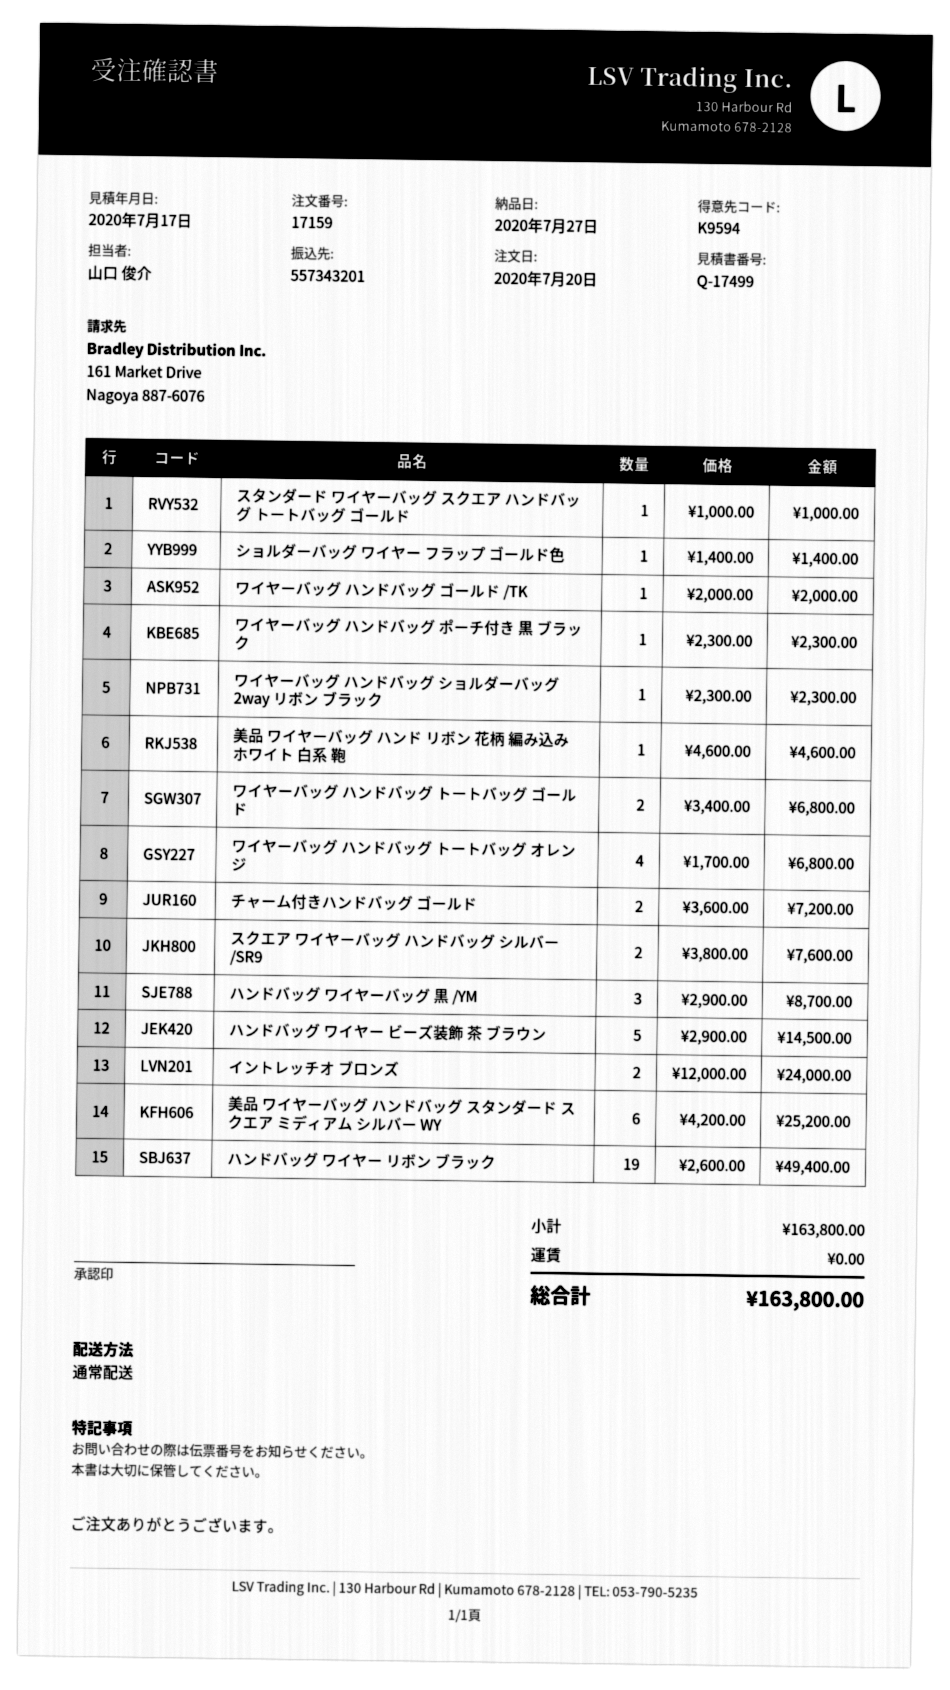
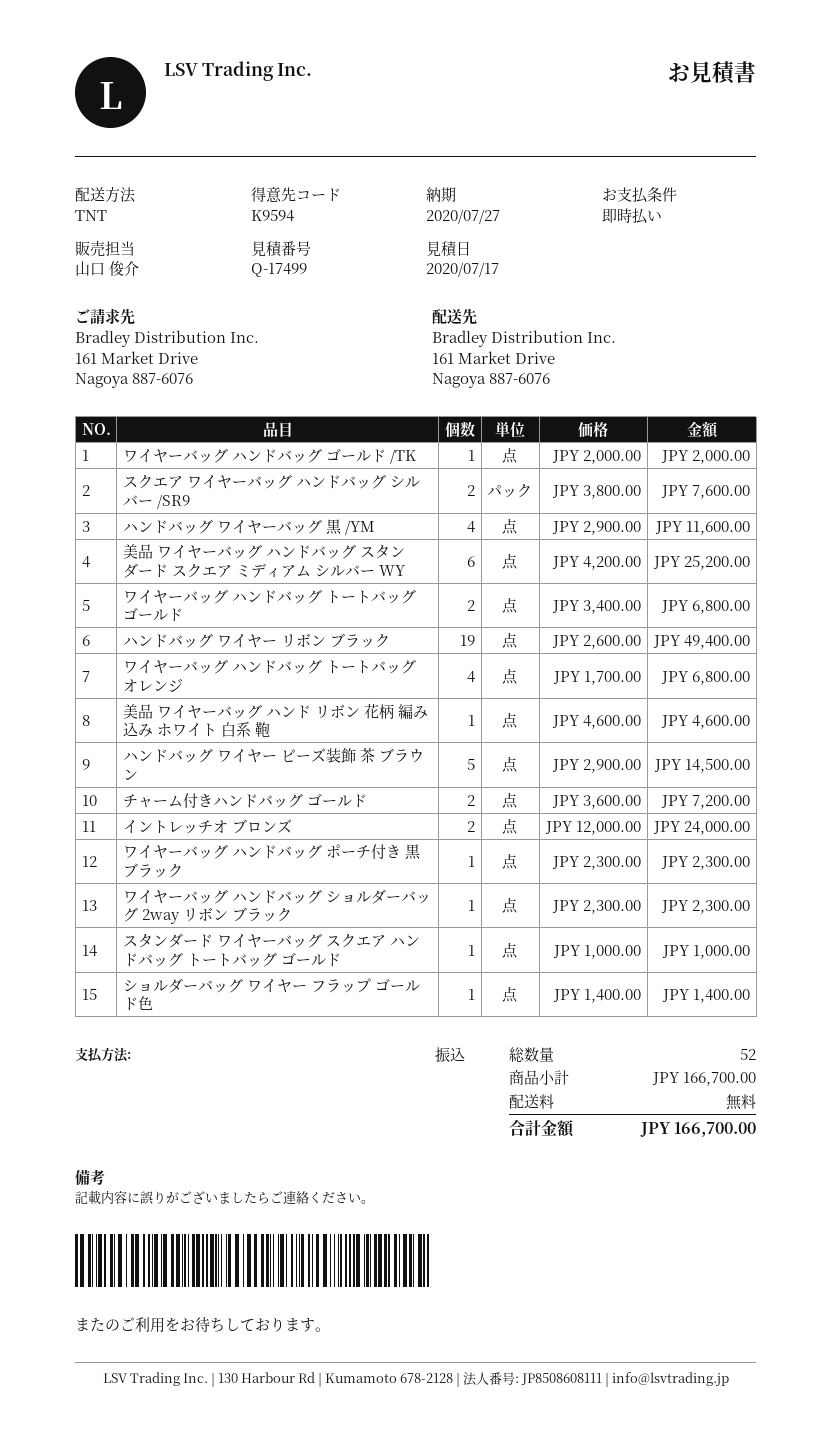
shipping method: standard -> TNT
ハンドバッグ ワイヤーバッグ 黒 /YM: 3 x 2900.00 = 8700.00 -> 4 x 2900.00 = 11600.00
subtotal: 163800.00 -> 166700.00
total: 163800.00 -> 166700.00

